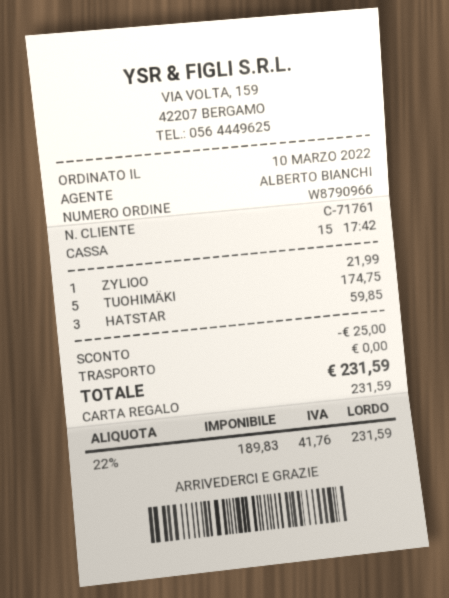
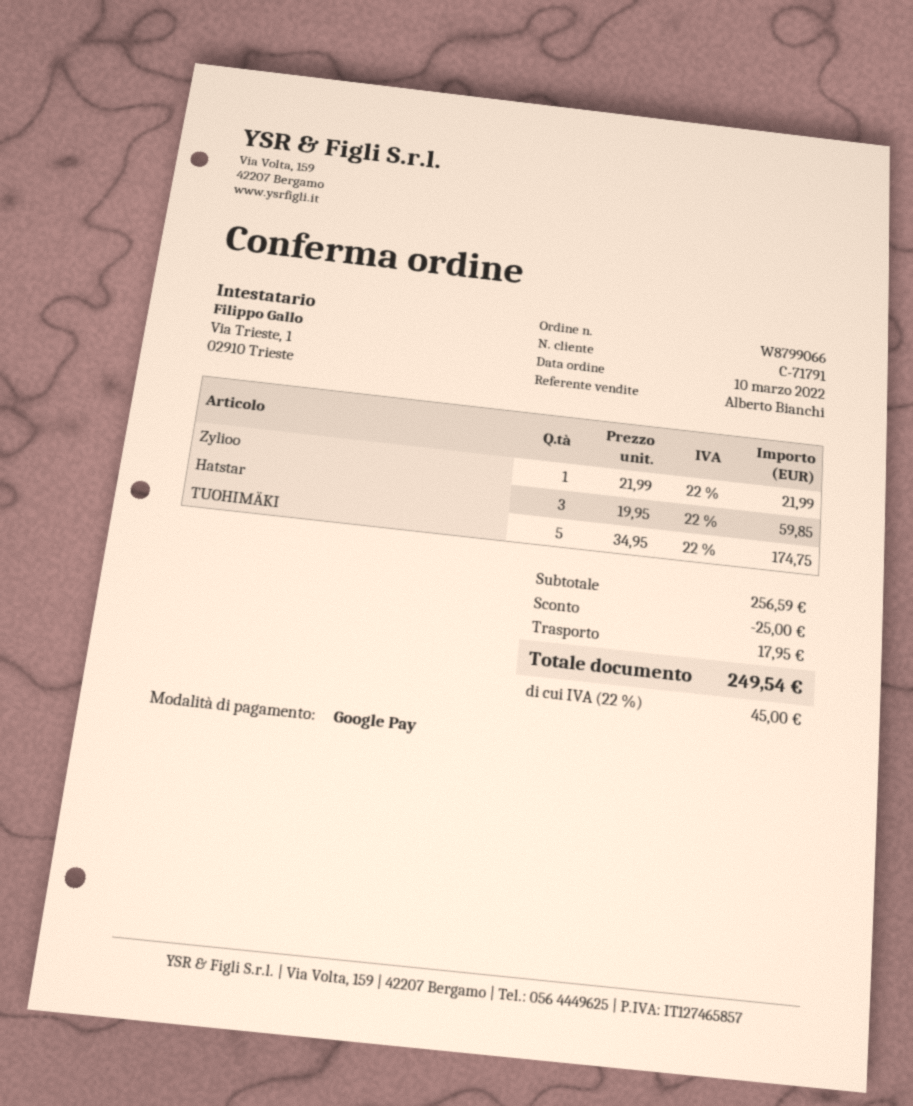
order number: W8790966 -> W8799066
customer number: C-71761 -> C-71791
payment method: gift card -> Google Pay
shipping: 0.00 -> 17.95
tax: 22% = 41.76 -> 22% = 45.00
total: 231.59 -> 249.54

